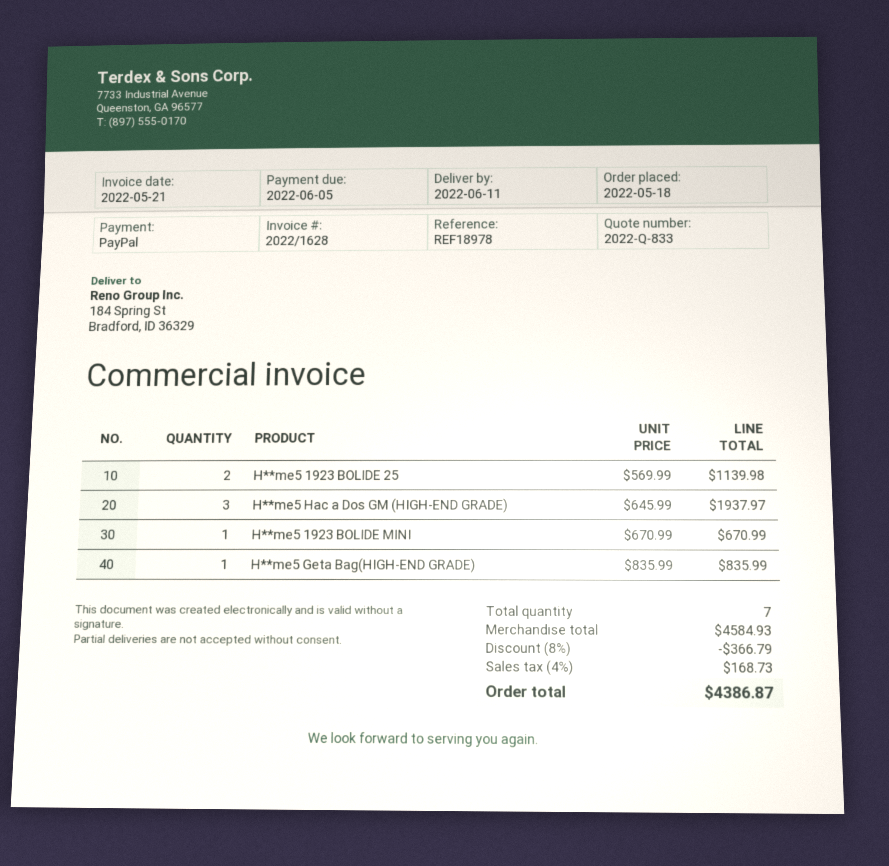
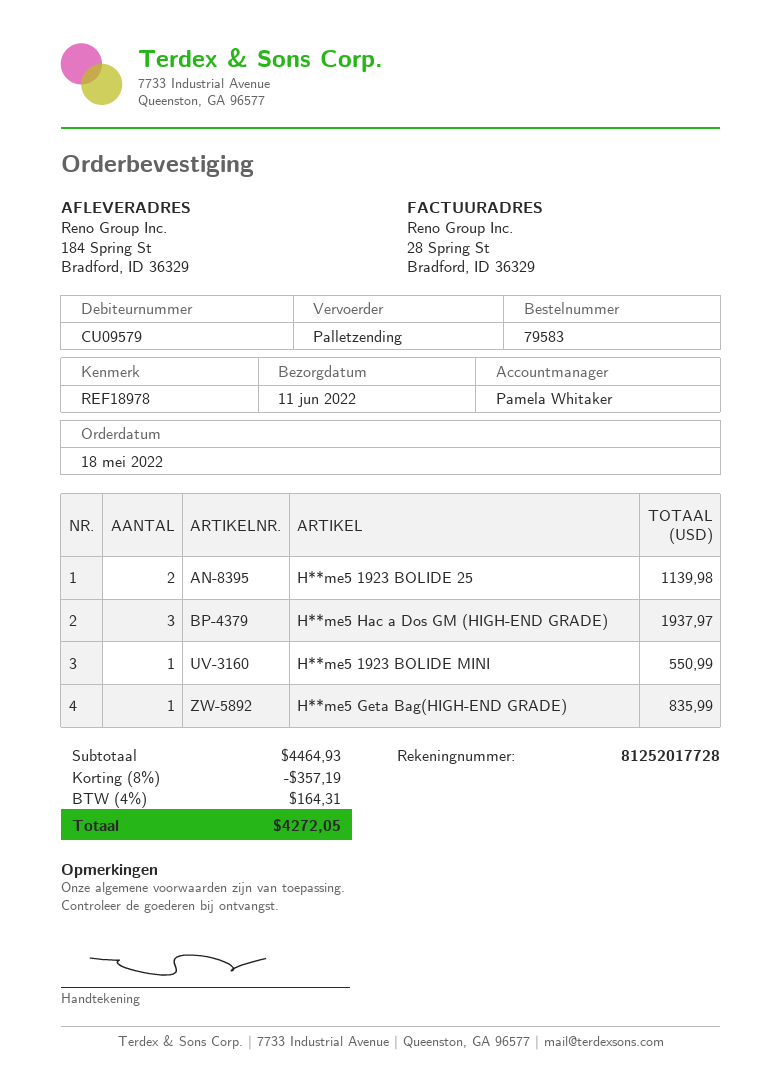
H**me5 1923 BOLIDE MINI: 1 for 670.99 -> 1 for 550.99
subtotal: 4584.93 -> 4464.93
discount: 8% = 366.79 -> 8% = 357.19
tax: 4% = 168.73 -> 4% = 164.31
total: 4386.87 -> 4272.05

